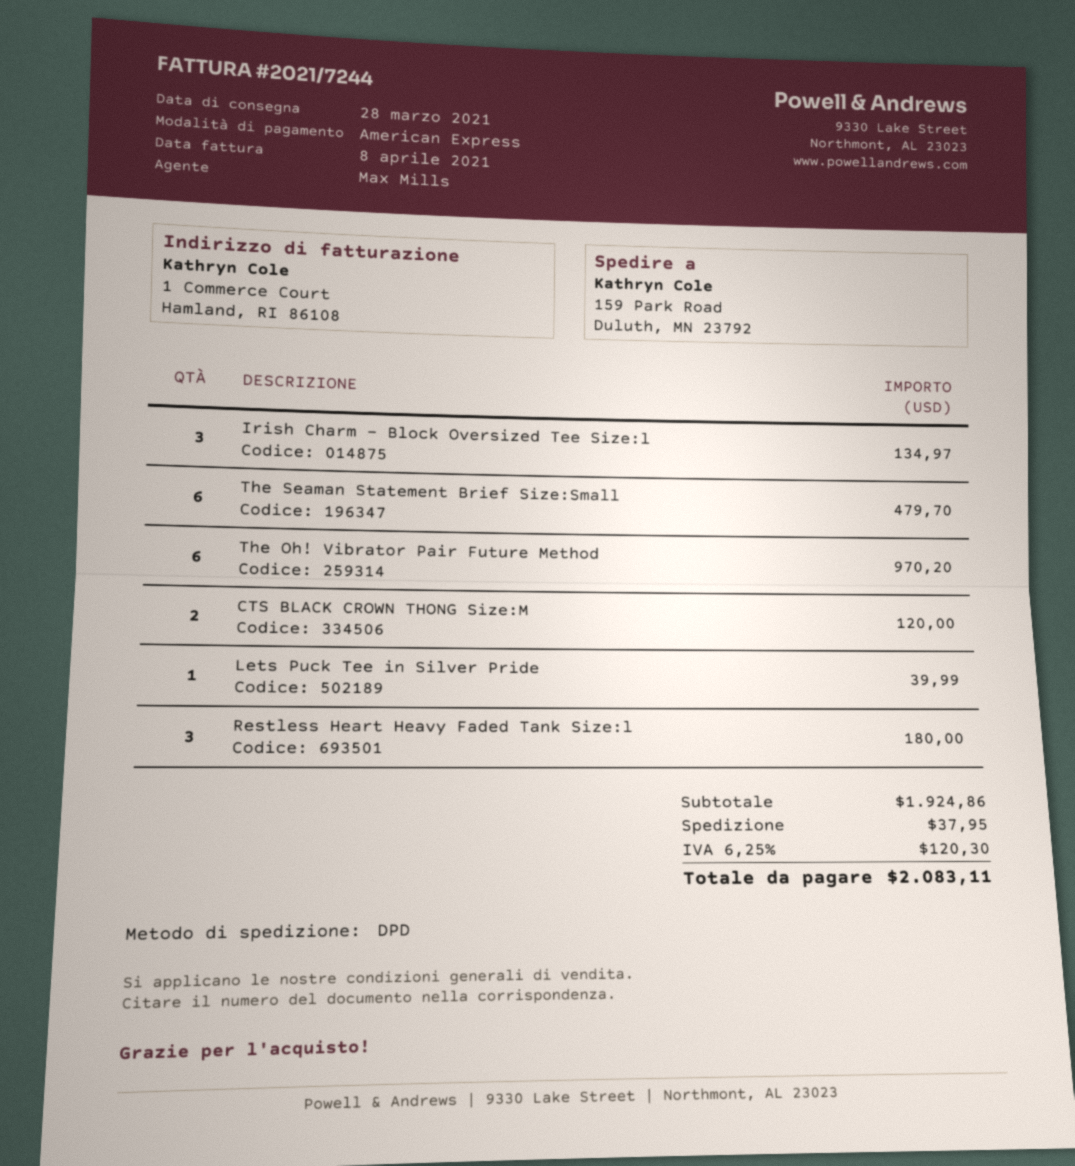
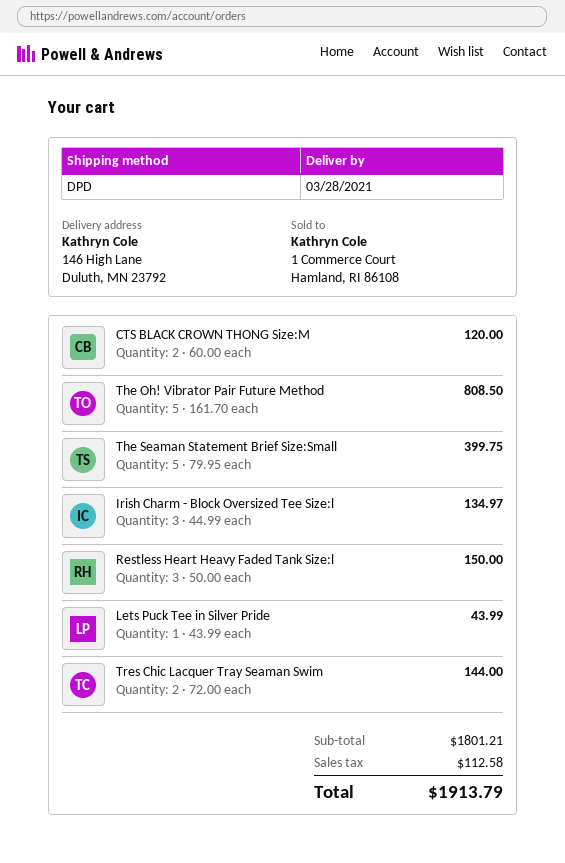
ship to: 159 Park Road, Duluth, MN 23792 -> 146 High Lane, Duluth, MN 23792
The Seaman Statement Brief Size:Small: 6 for 479.70 -> 5 for 399.75
The Oh! Vibrator Pair Future Method: 6 for 970.20 -> 5 for 808.50
Lets Puck Tee in Silver Pride: 1 for 39.99 -> 1 for 43.99
Restless Heart Heavy Faded Tank Size:l: 3 for 180.00 -> 3 for 150.00
Tres Chic Lacquer Tray Seaman Swim: none -> 2 for 144.00
subtotal: 1924.86 -> 1801.21
shipping: 37.95 -> none
tax: 120.30 -> 112.58
total: 2083.11 -> 1913.79

